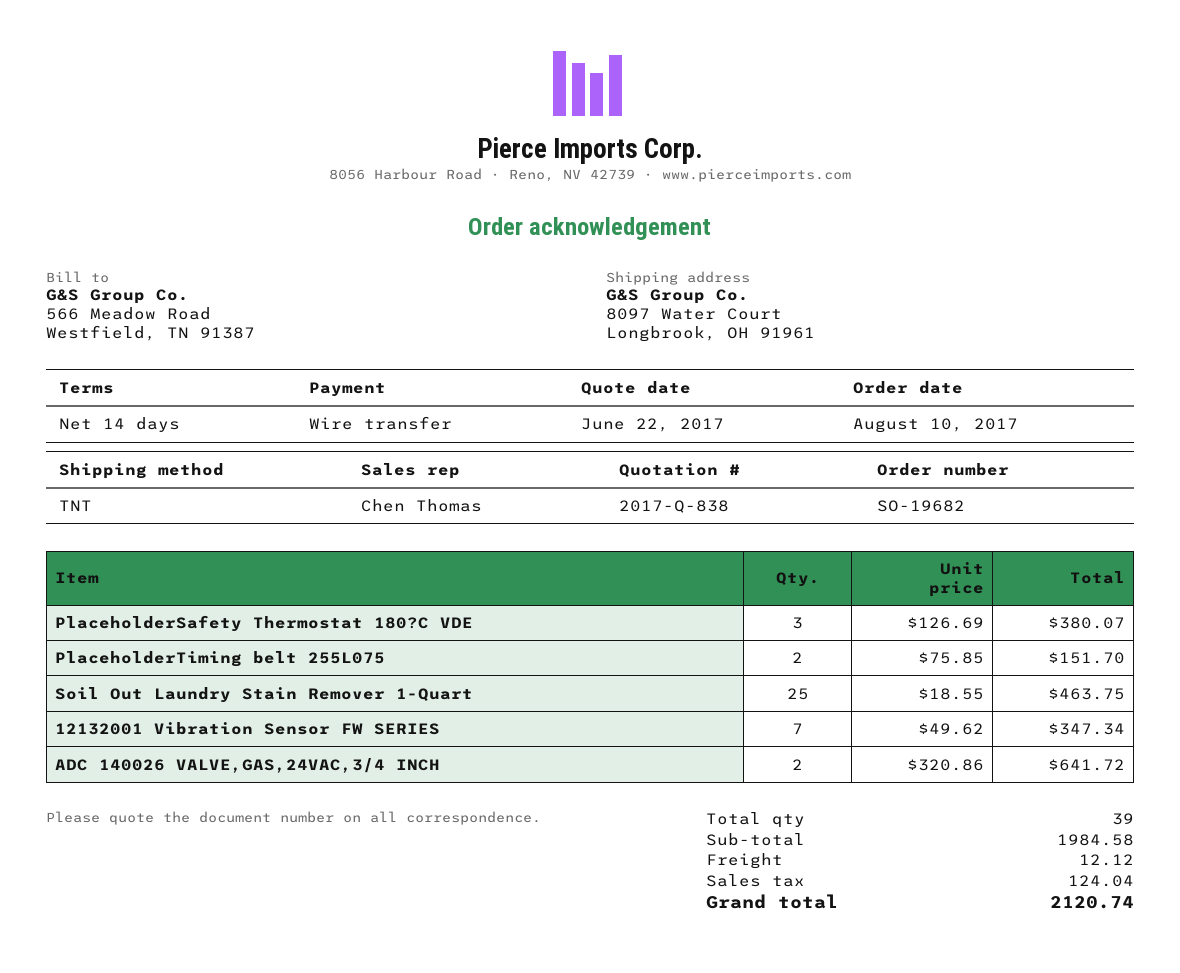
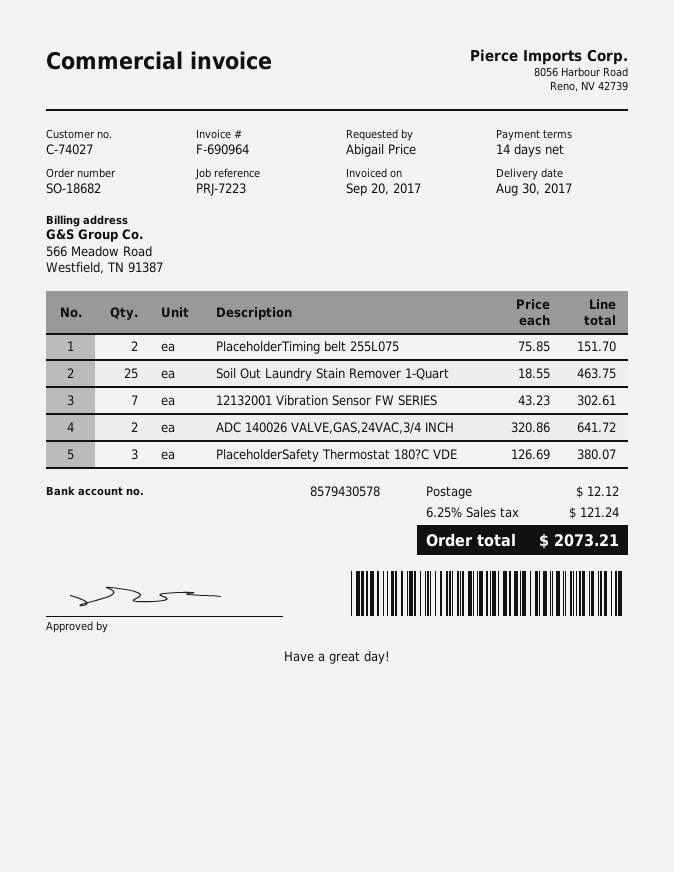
order number: SO-19682 -> SO-18682
12132001 Vibration Sensor FW SERIES: 7 x 49.62 = 347.34 -> 7 x 43.23 = 302.61
tax: 124.04 -> 121.24
total: 2120.74 -> 2073.21

